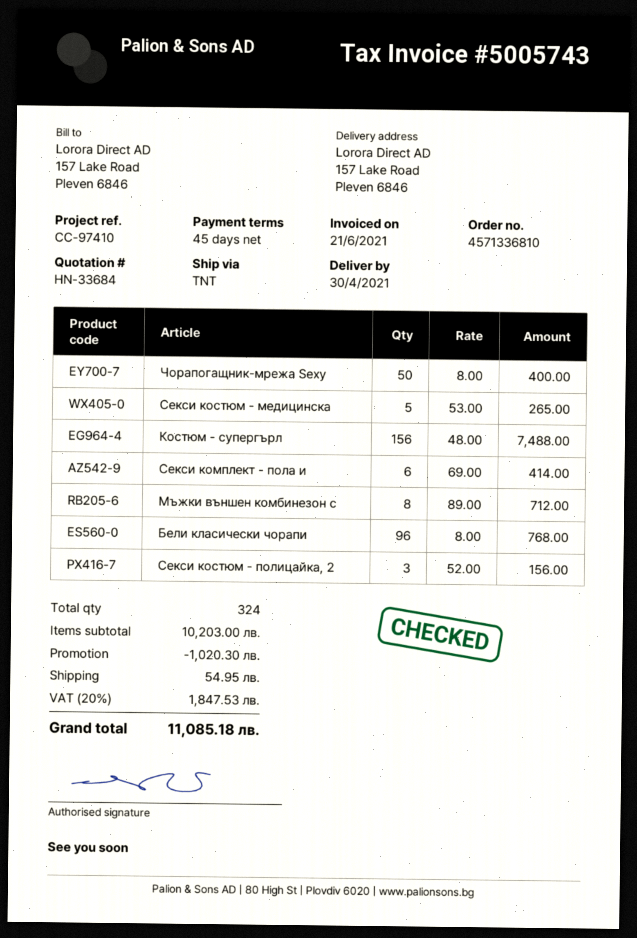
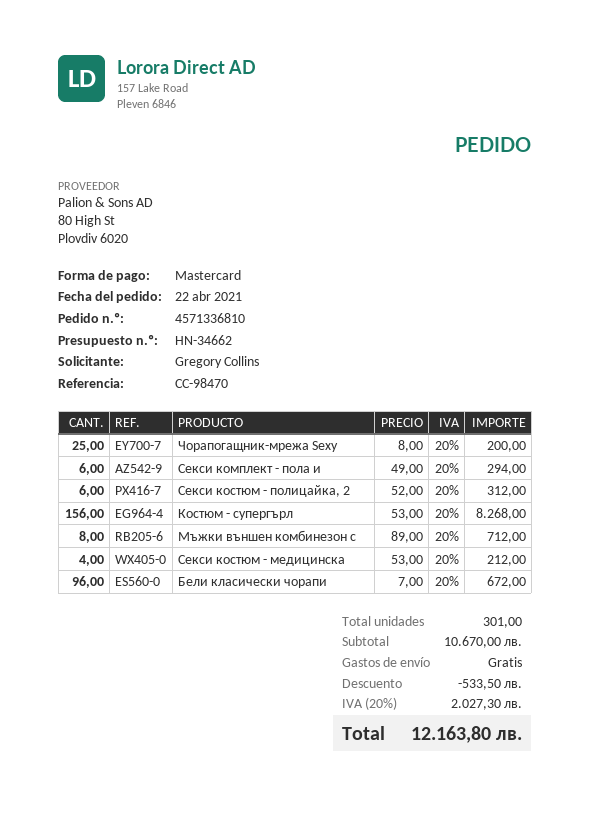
quote number: HN-33684 -> HN-34662
reference: CC-97410 -> CC-98470
Чорапогащник-мрежа Sexy: 50 x 8.00 = 400.00 -> 25 x 8.00 = 200.00
Секси костюм - медицинска: 5 x 53.00 = 265.00 -> 4 x 53.00 = 212.00
Костюм - супергърл: 156 x 48.00 = 7488.00 -> 156 x 53.00 = 8268.00
Секси комплект - пола и: 6 x 69.00 = 414.00 -> 6 x 49.00 = 294.00
Бели класически чорапи: 96 x 8.00 = 768.00 -> 96 x 7.00 = 672.00
Секси костюм - полицайка, 2: 3 x 52.00 = 156.00 -> 6 x 52.00 = 312.00
total quantity: 324 -> 301
subtotal: 10203.00 -> 10670.00
discount: 1020.30 -> 533.50
shipping: 54.95 -> 0.00
tax: 20% = 1847.53 -> 20% = 2027.30
total: 11085.18 -> 12163.80

